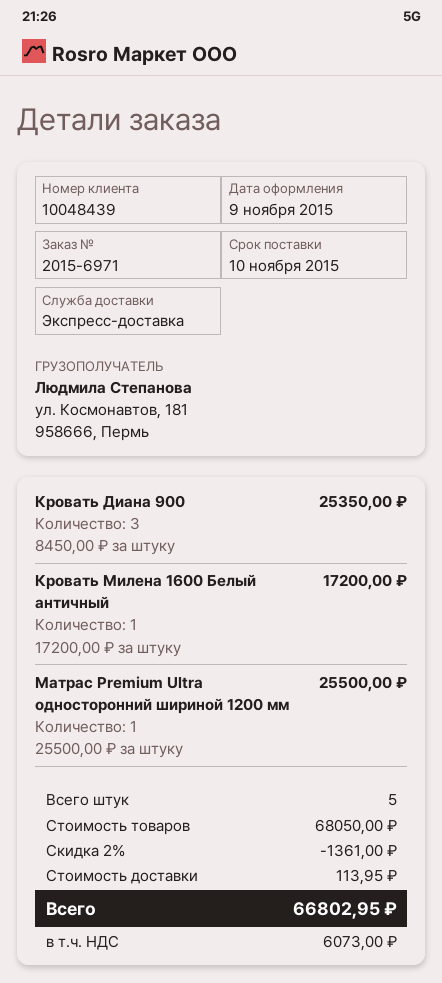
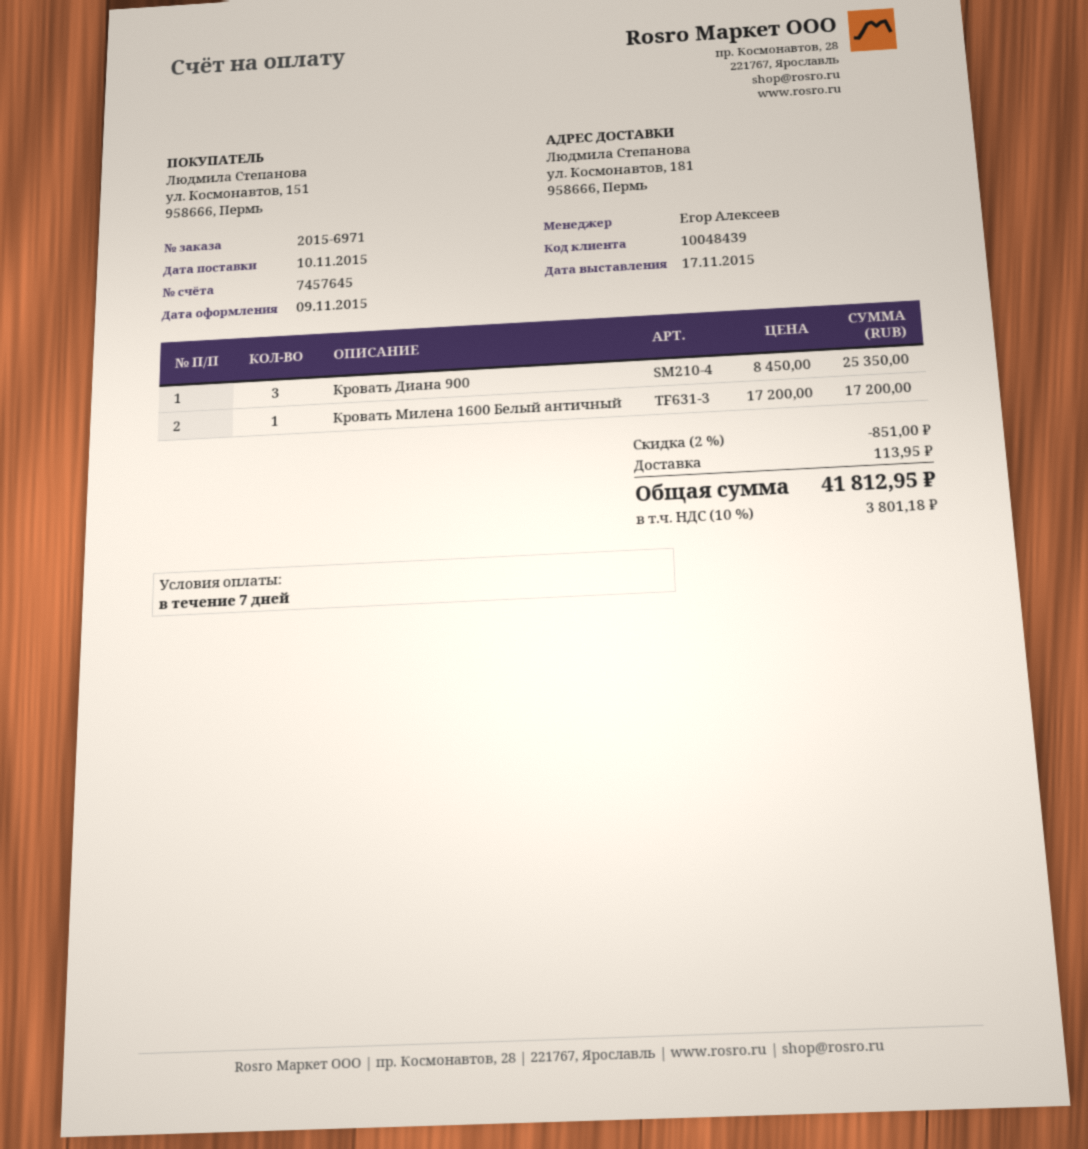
Матрас Premium Ultra односторонний шириной 1200 мм: 1 x 25500.00 = 25500.00 -> none
discount: 2% = 1361.00 -> 2% = 851.00
tax: 6073.00 -> 3801.18
total: 66802.95 -> 41812.95

